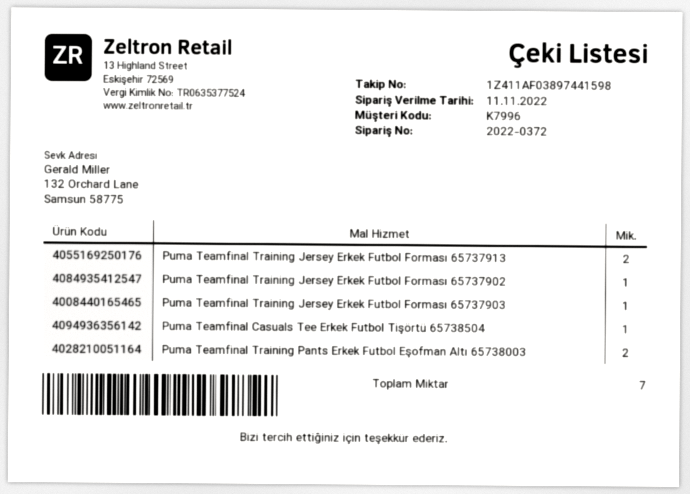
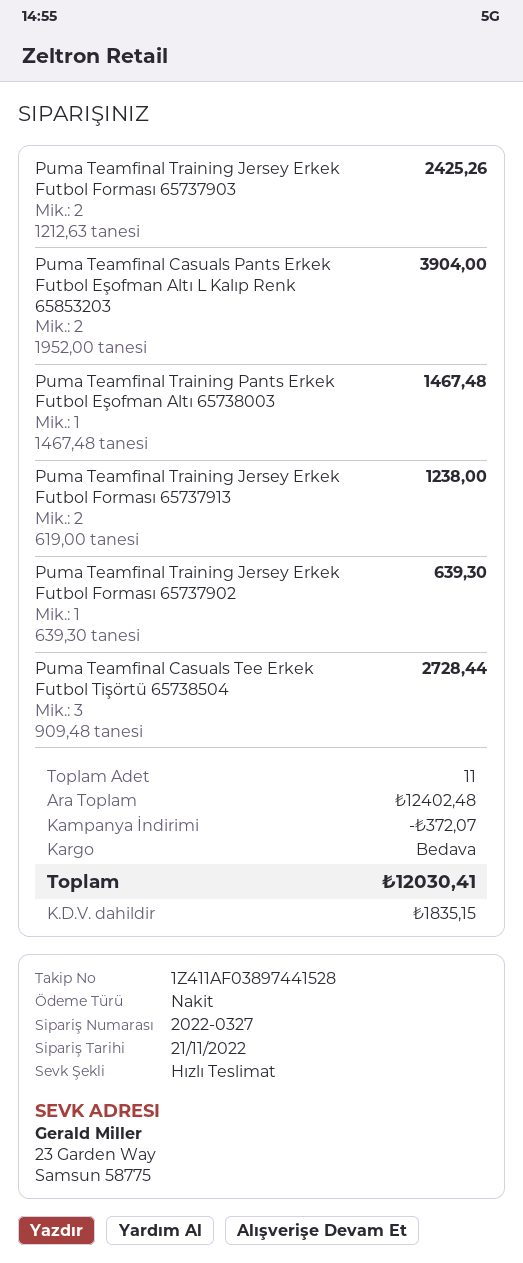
order number: 2022-0372 -> 2022-0327
order date: 2022-11-11 -> 2022-11-21
tracking number: 1Z411AF03897441598 -> 1Z411AF03897441528
ship to: 132 Orchard Lane, Samsun 58775 -> 23 Garden Way, Samsun 58775
Puma Teamfinal Training Jersey Erkek Futbol Forması 65737903: 1 -> 2
Puma Teamfinal Casuals Tee Erkek Futbol Tişörtü 65738504: 1 -> 3
Puma Teamfinal Training Pants Erkek Futbol Eşofman Altı 65738003: 2 -> 1
Puma Teamfinal Casuals Pants Erkek Futbol Eşofman Altı L Kalıp Renk 65853203: none -> 2
total quantity: 7 -> 11

